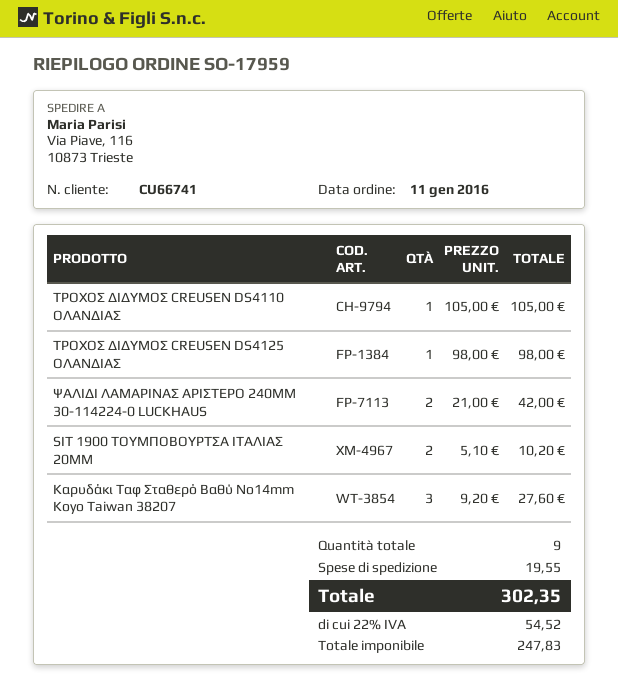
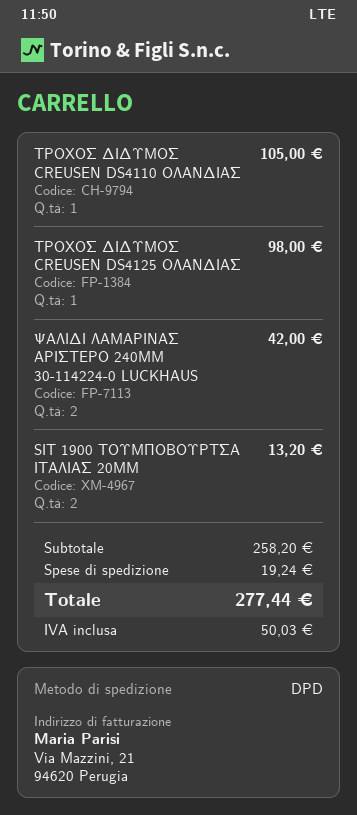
SIT 1900 ΤΟΥΜΠΟΒΟΥΡΤΣΑ ΙΤΑΛΙΑΣ 20ΜΜ: 2 for 10.20 -> 2 for 13.20
Καρυδάκι Ταφ Σταθερό Βαθύ No14mm Κοyo Taiwan 38207: 3 for 27.60 -> none
shipping: 19.55 -> 19.24
tax: 54.52 -> 50.03
total: 302.35 -> 277.44

